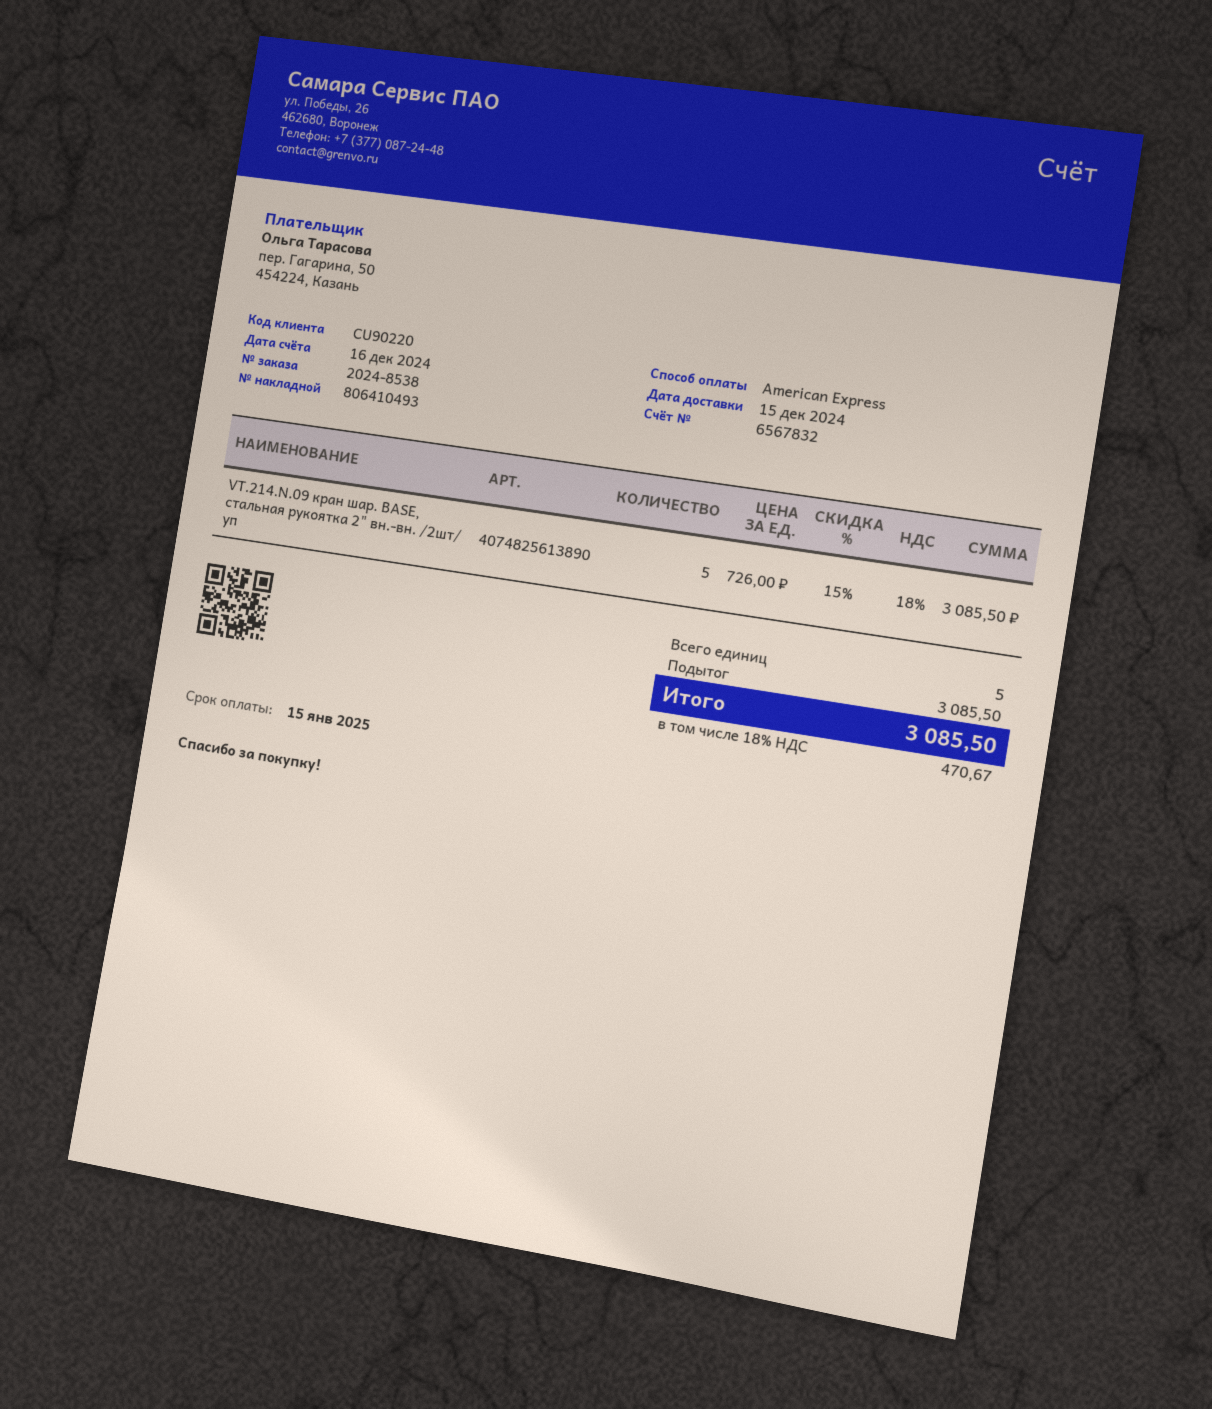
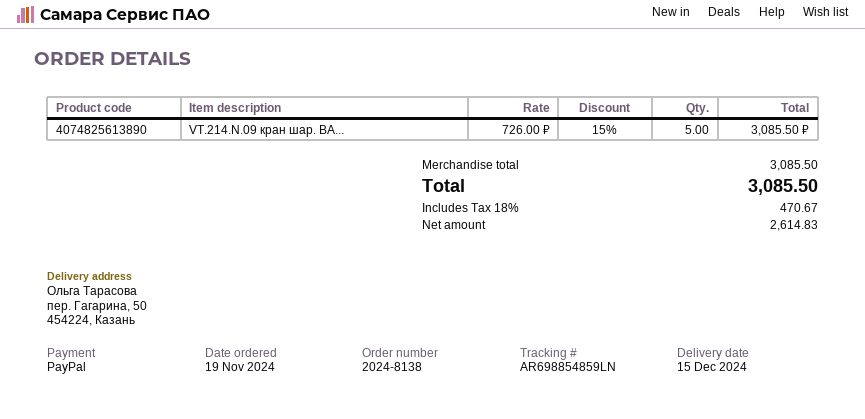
order number: 2024-8538 -> 2024-8138
payment method: American Express -> PayPal

